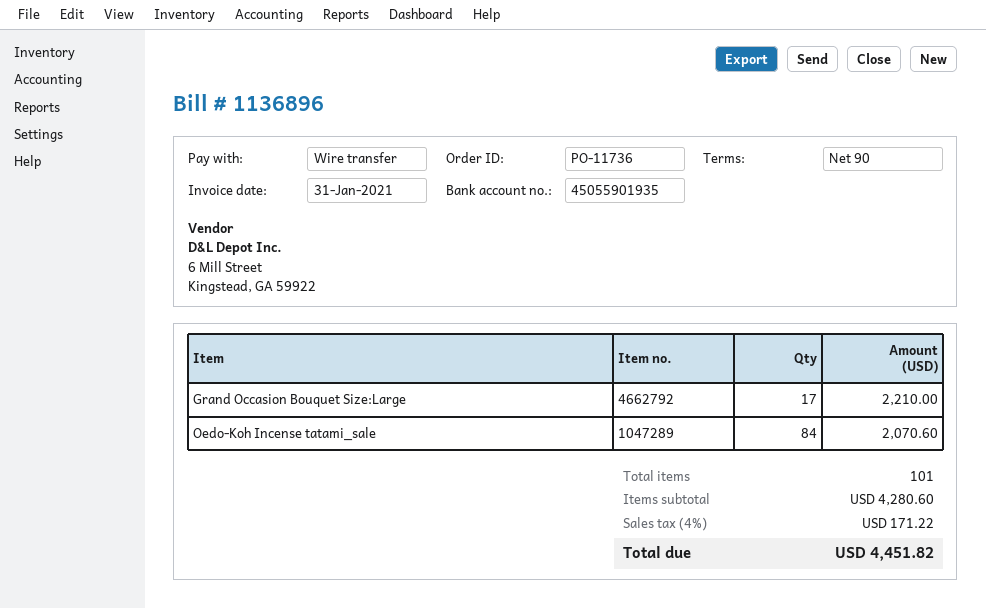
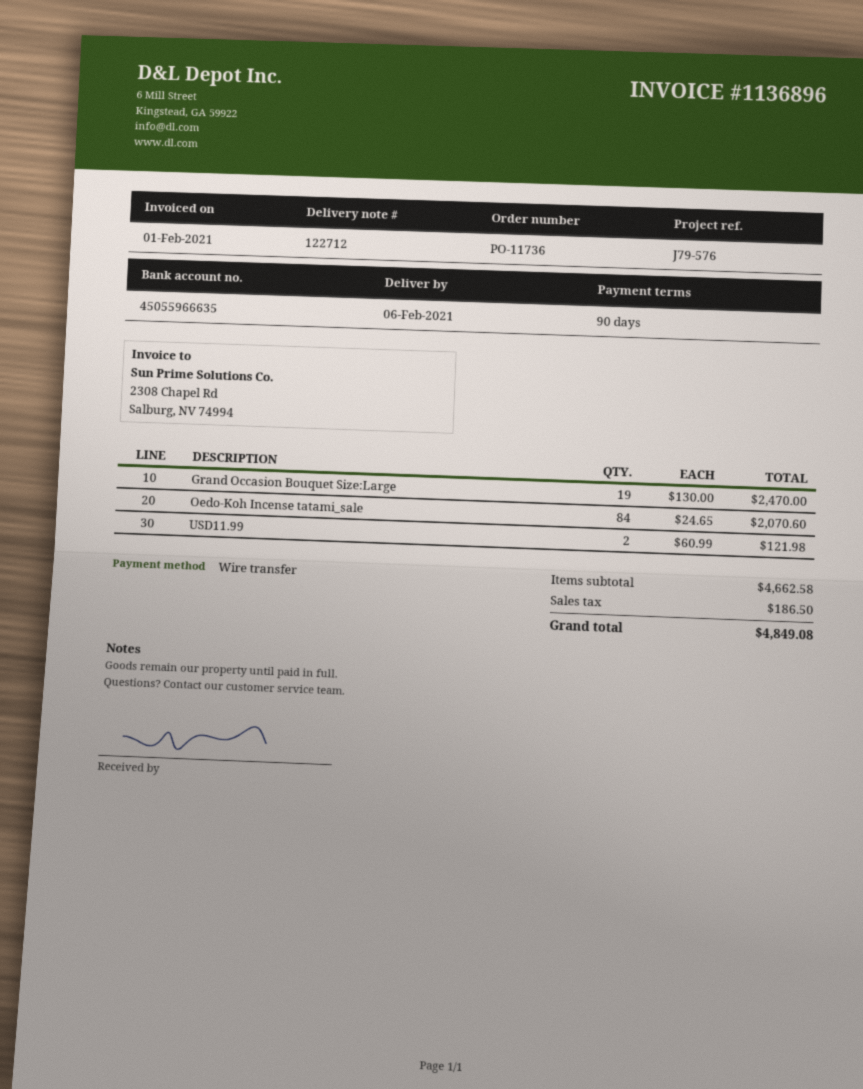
invoice date: 2021-01-31 -> 2021-02-01
bank account: 45055901935 -> 45055966635
Grand Occasion Bouquet Size:Large: 17 for 2210.00 -> 19 for 2470.00
USD11.99: none -> 2 for 121.98
subtotal: 4280.60 -> 4662.58
tax: 171.22 -> 186.50
total: 4451.82 -> 4849.08

